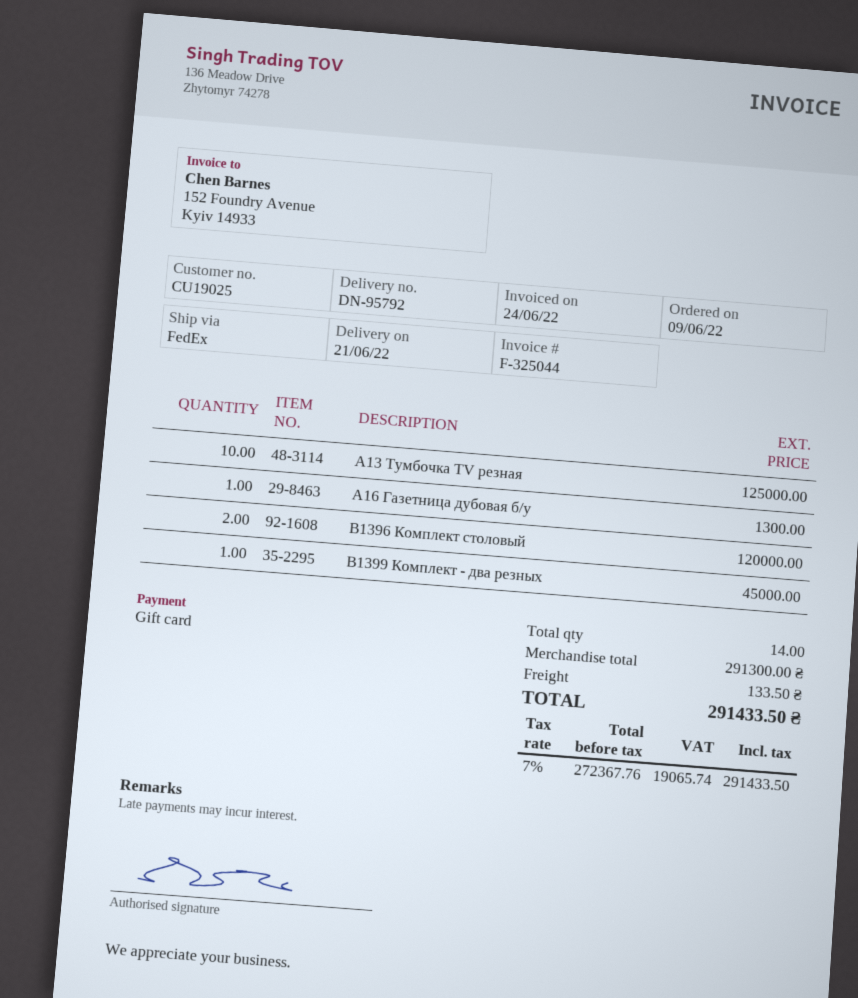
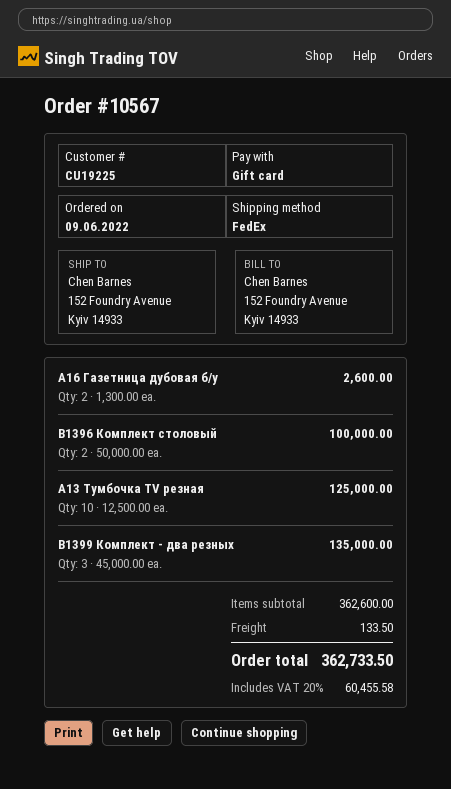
customer number: CU19025 -> CU19225
А16 Газетница дубовая б/у: 1 for 1300.00 -> 2 for 2600.00
В1396 Комплект столовый: 2 for 120000.00 -> 2 for 100000.00
В1399 Комплект - два резных: 1 for 45000.00 -> 3 for 135000.00
subtotal: 291300.00 -> 362600.00
tax: 7% = 19065.74 -> 20% = 60455.58
total: 291433.50 -> 362733.50

